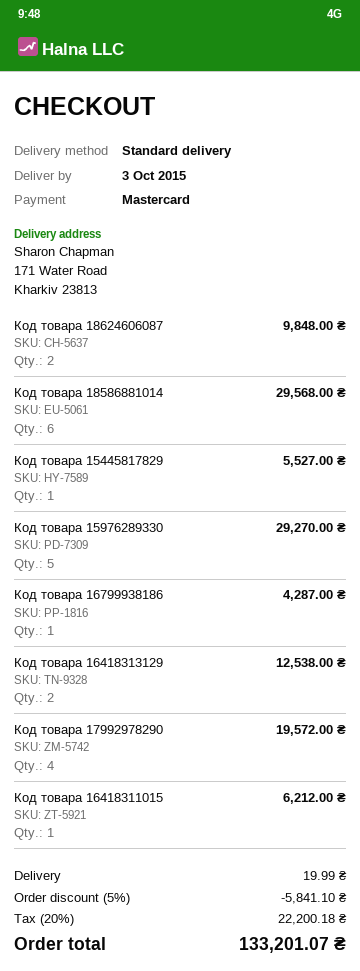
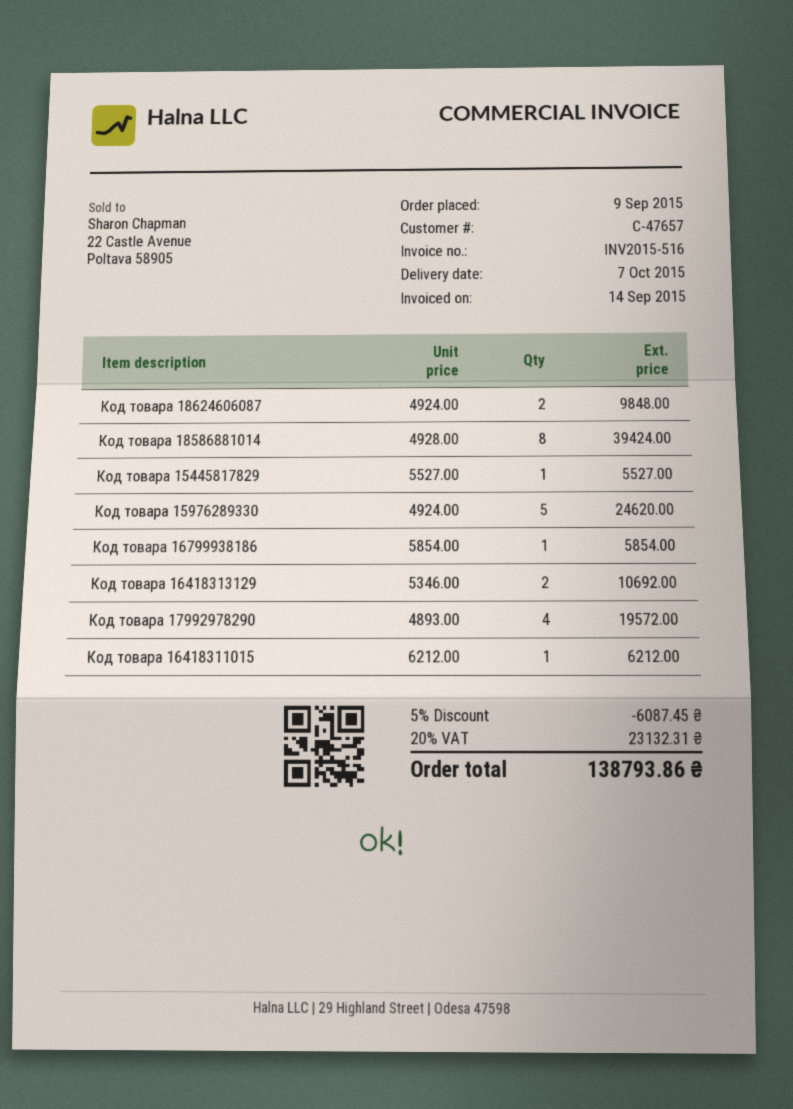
delivery date: 2015-10-03 -> 2015-10-07
Код товара 18586881014: 6 for 29568.00 -> 8 for 39424.00
Код товара 15976289330: 5 for 29270.00 -> 5 for 24620.00
Код товара 16799938186: 1 for 4287.00 -> 1 for 5854.00
Код товара 16418313129: 2 for 12538.00 -> 2 for 10692.00
discount: 5% = 5841.10 -> 5% = 6087.45
shipping: 19.99 -> none
tax: 20% = 22200.18 -> 20% = 23132.31
total: 133201.07 -> 138793.86

